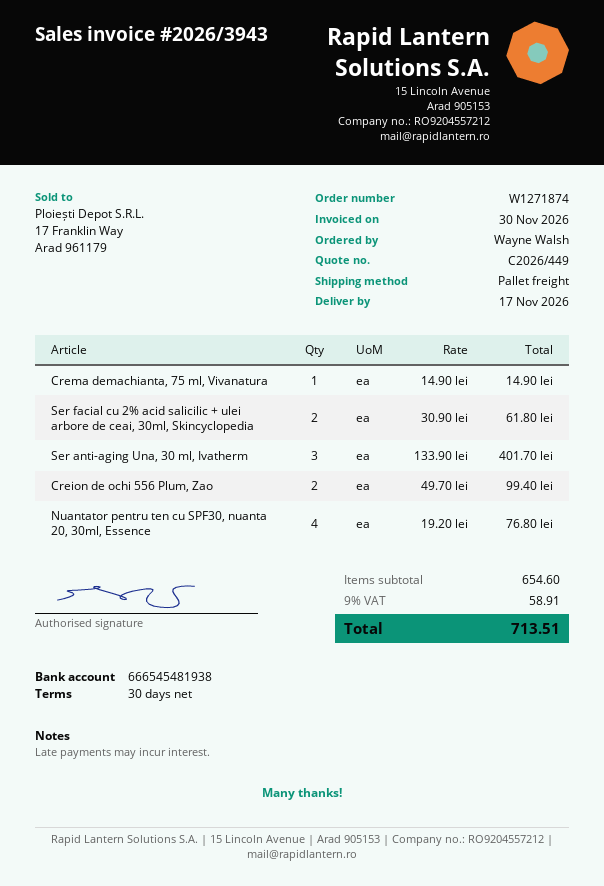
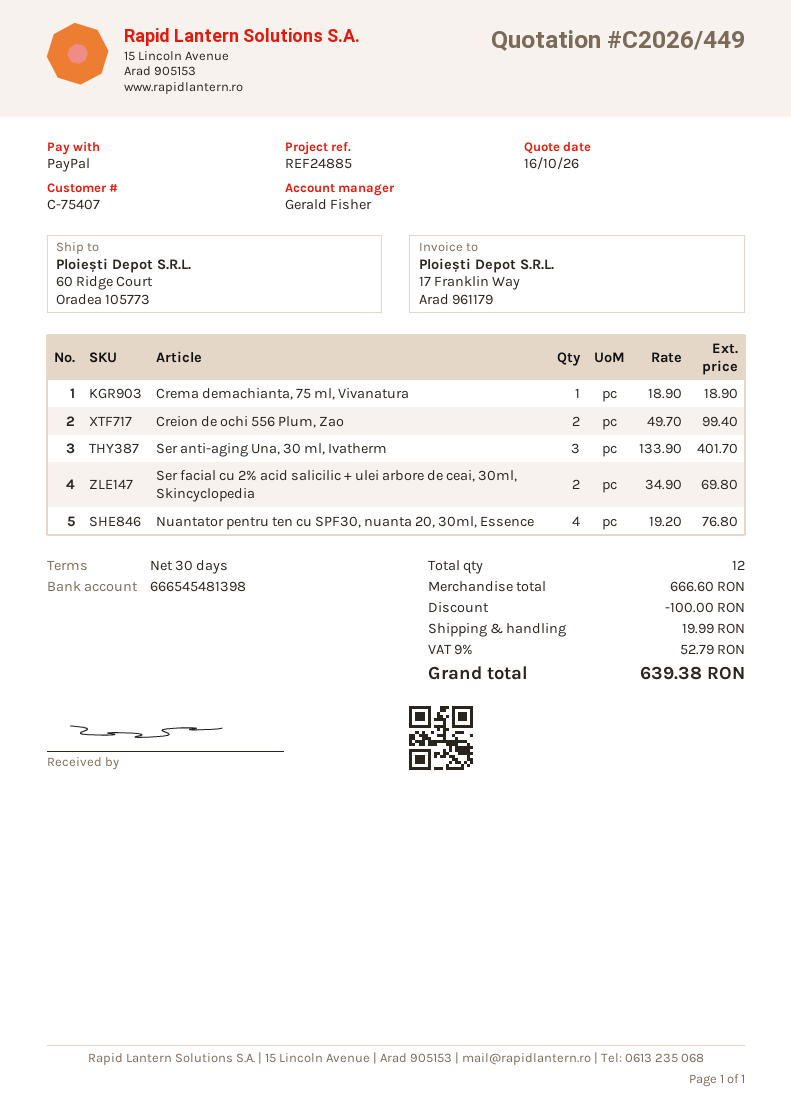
bank account: 666545481938 -> 666545481398
Crema demachianta, 75 ml, Vivanatura: 1 x 14.90 = 14.90 -> 1 x 18.90 = 18.90
Ser facial cu 2% acid salicilic + ulei arbore de ceai, 30ml, Skincyclopedia: 2 x 30.90 = 61.80 -> 2 x 34.90 = 69.80
subtotal: 654.60 -> 666.60
discount: none -> 100.00
shipping: none -> 19.99
tax: 9% = 58.91 -> 9% = 52.79
total: 713.51 -> 639.38

